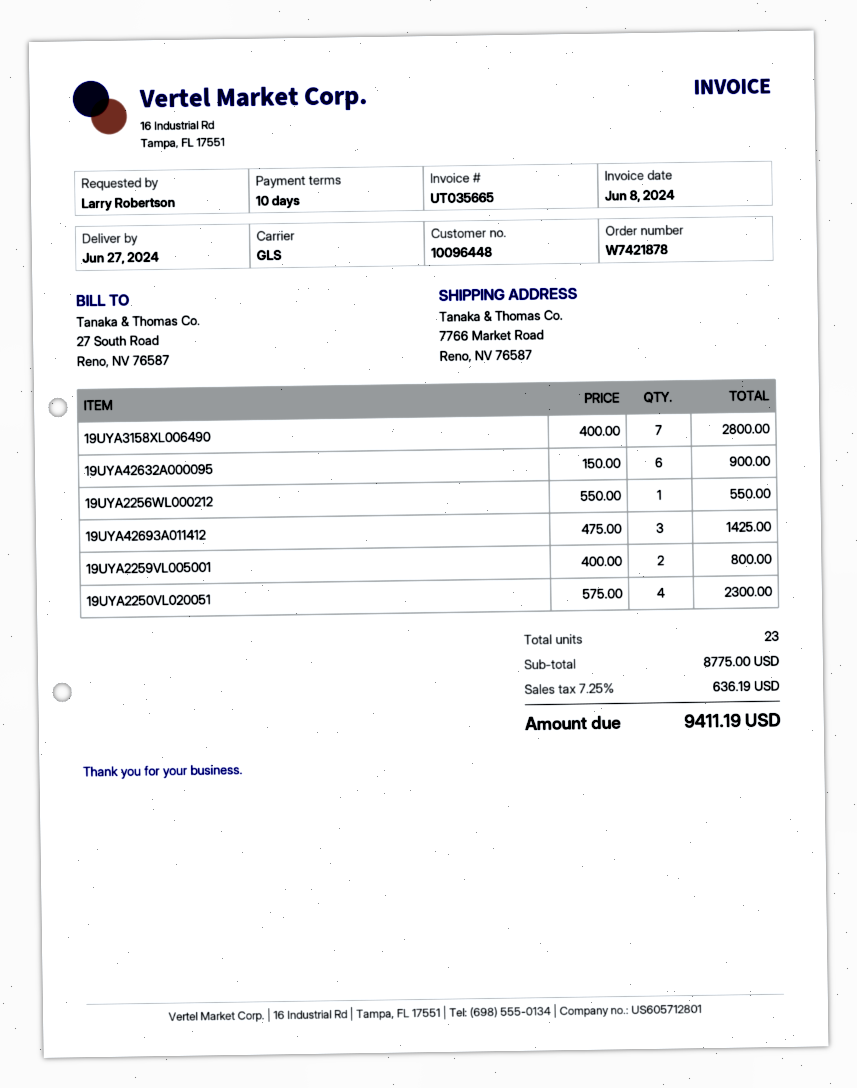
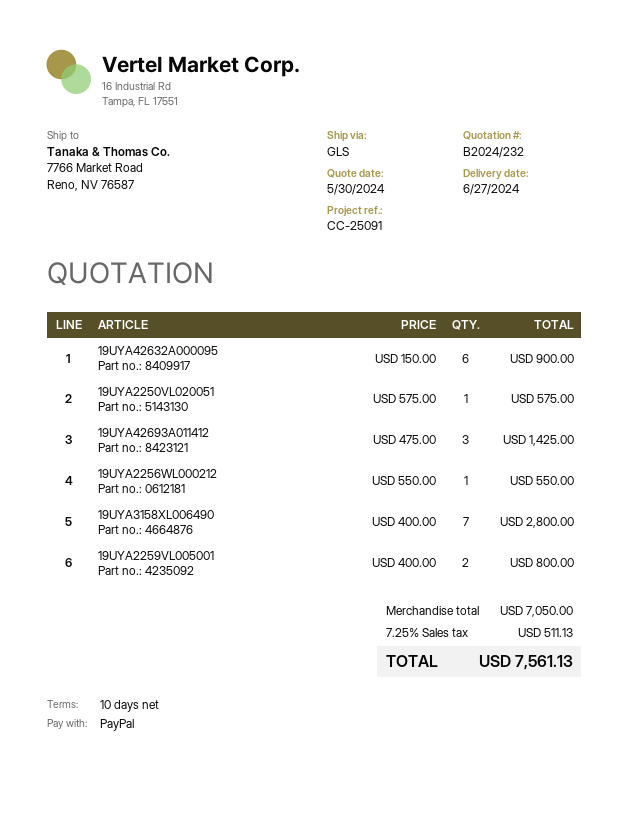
19UYA2250VL020051: 4 x 575.00 = 2300.00 -> 1 x 575.00 = 575.00
subtotal: 8775.00 -> 7050.00
tax: 7.25% = 636.19 -> 7.25% = 511.13
total: 9411.19 -> 7561.13

